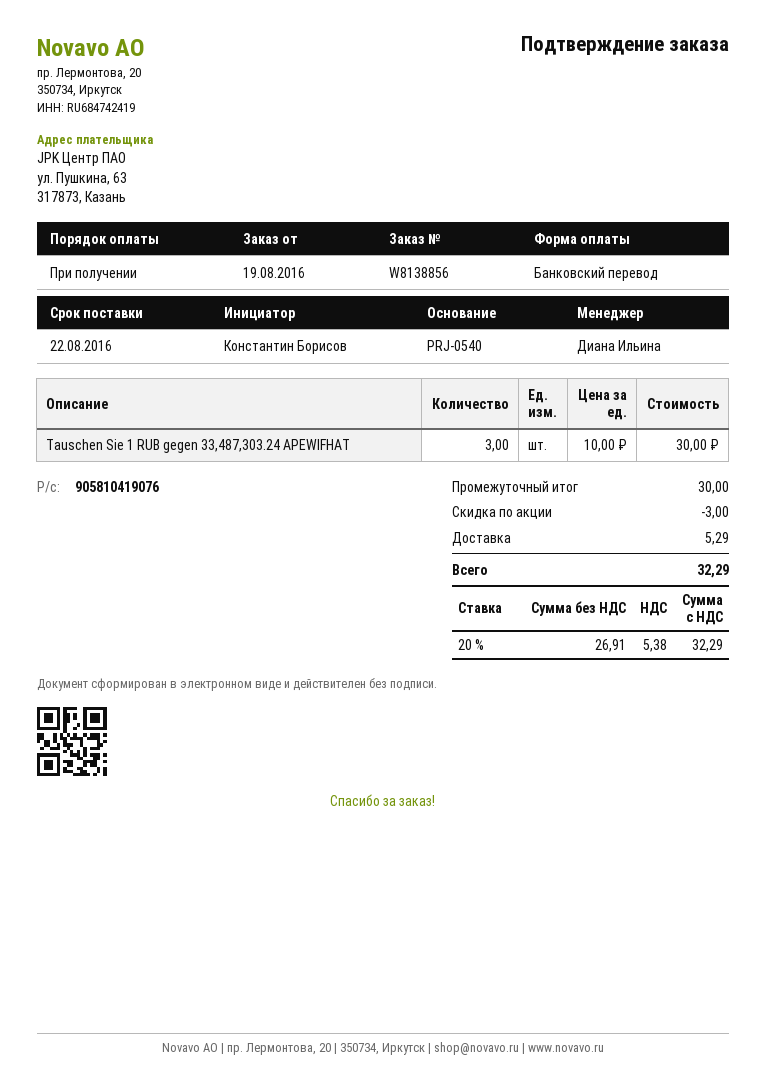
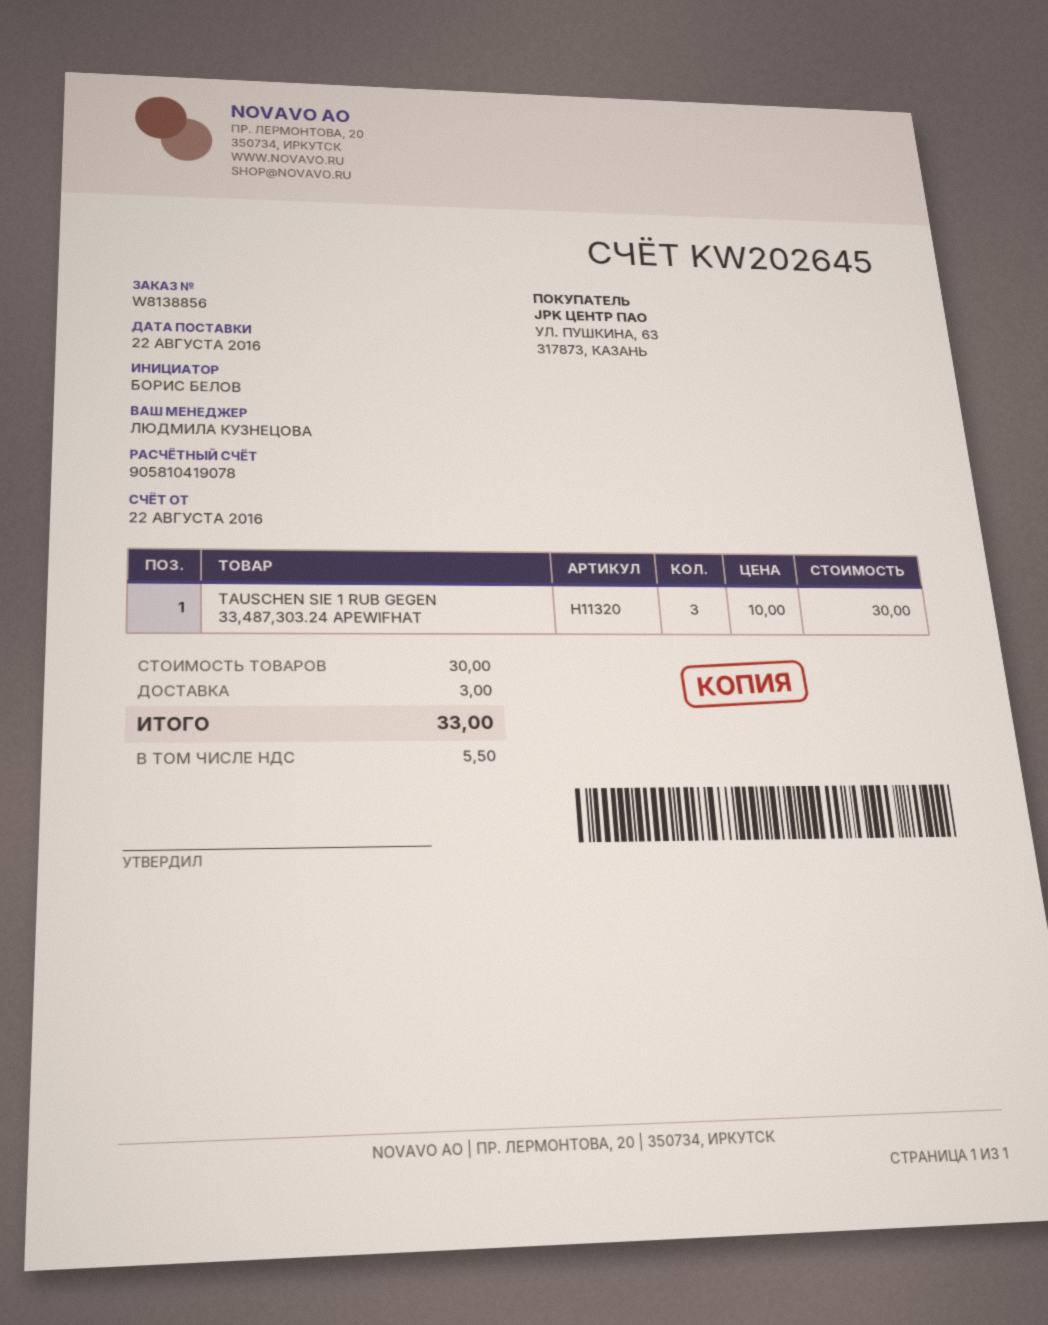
ordered by: Константин Борисов -> БОРИС БЕЛОВ
sales rep: Диана Ильина -> ЛЮДМИЛА КУЗНЕЦОВА
bank account: 905810419076 -> 905810419078
discount: 3.00 -> none
shipping: 5.29 -> 3.00
tax: 5.38 -> 5.50
total: 32.29 -> 33.00

